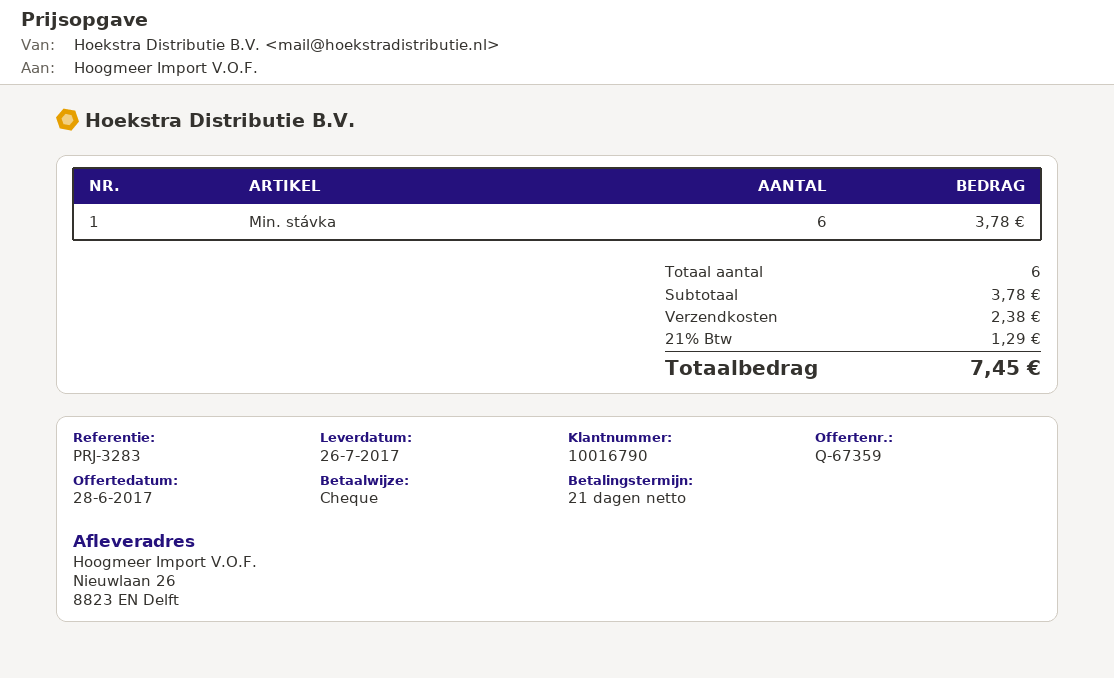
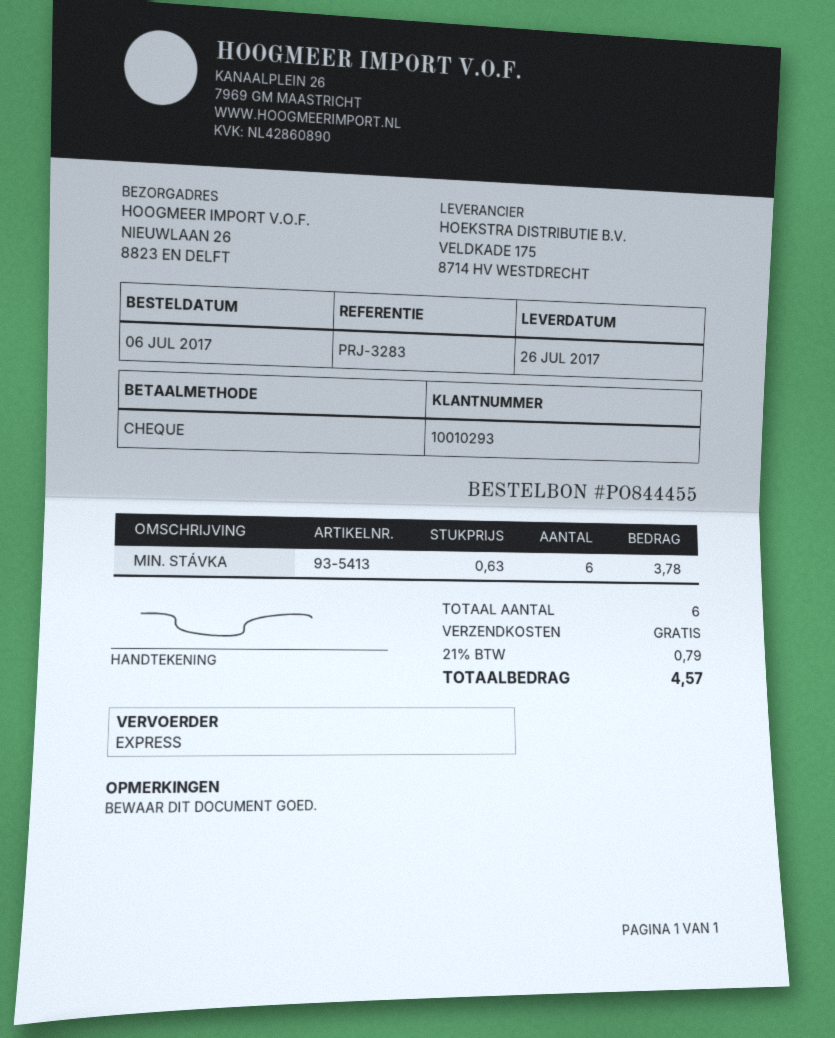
customer number: 10016790 -> 10010293
shipping: 2.38 -> 0.00
tax: 21% = 1.29 -> 21% = 0.79
total: 7.45 -> 4.57

